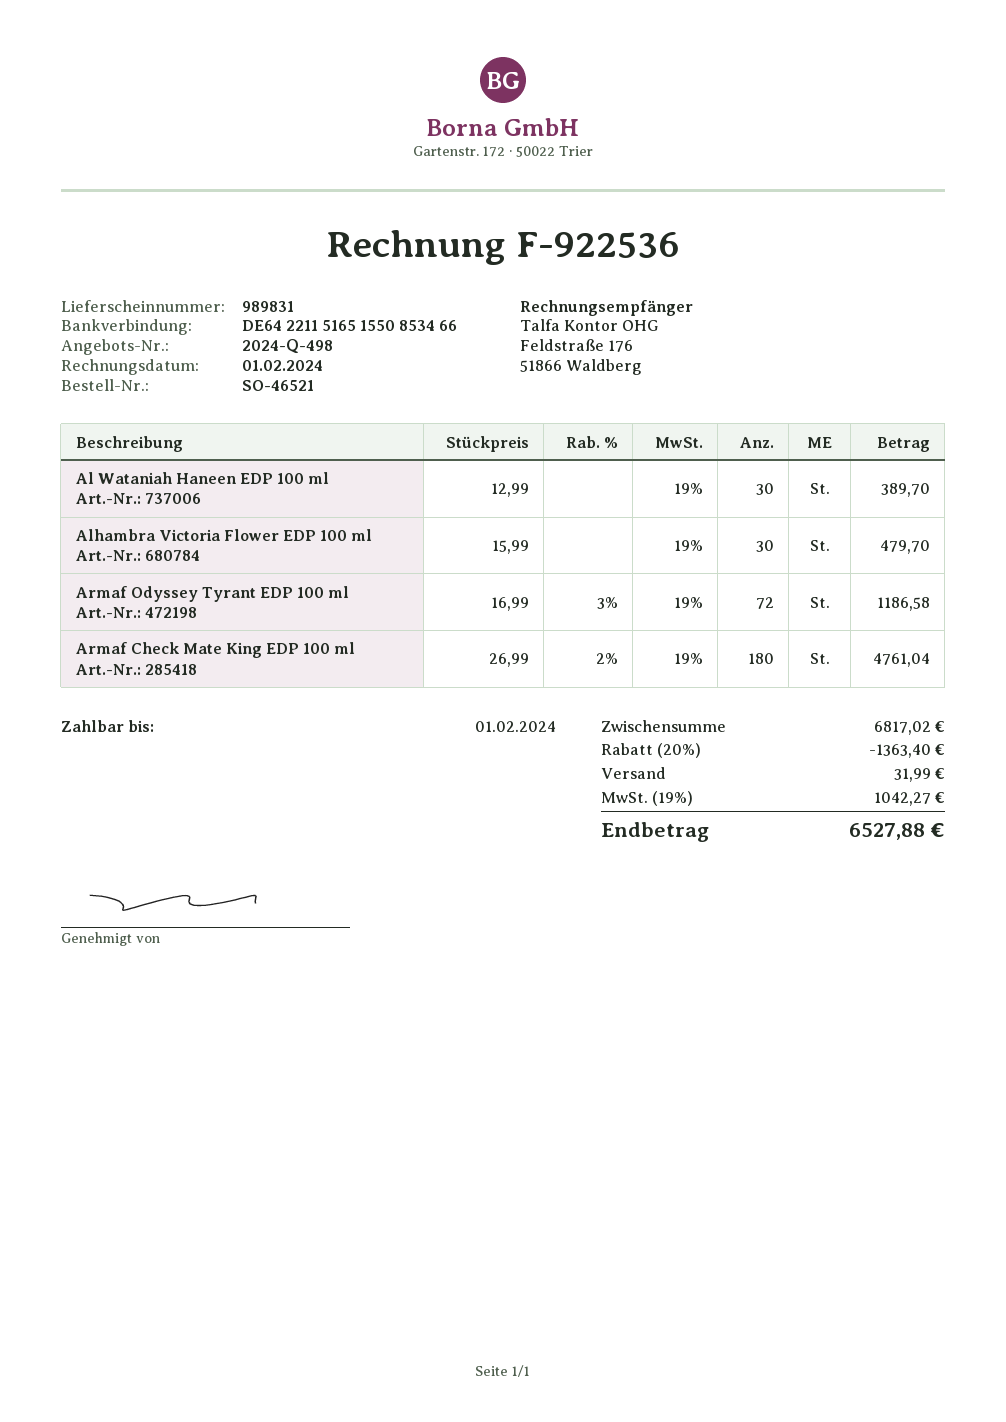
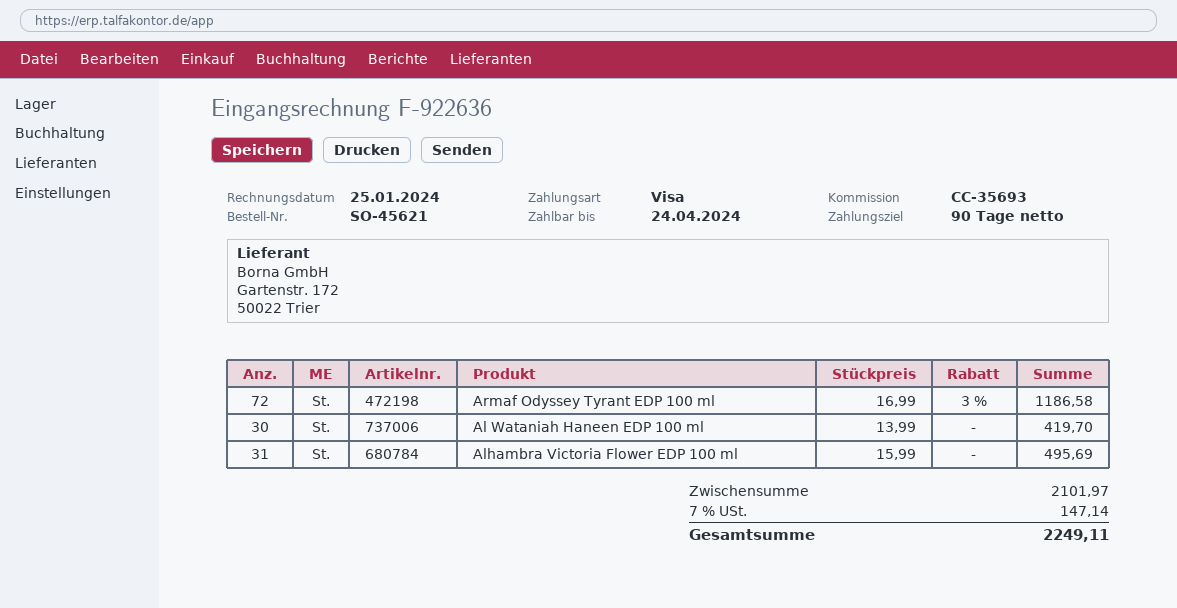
order number: SO-46521 -> SO-45621
invoice number: F-922536 -> F-922636
invoice date: 2024-02-01 -> 2024-01-25
due date: 2024-02-01 -> 2024-04-24
Al Wataniah Haneen EDP 100 ml: 30 x 12.99 = 389.70 -> 30 x 13.99 = 419.70
Alhambra Victoria Flower EDP 100 ml: 30 x 15.99 = 479.70 -> 31 x 15.99 = 495.69
Armaf Check Mate King EDP 100 ml: 180 x 26.99 - 2% = 4761.04 -> none
subtotal: 6817.02 -> 2101.97
discount: 20% = 1363.40 -> none
shipping: 31.99 -> none
tax: 19% = 1042.27 -> 7% = 147.14
total: 6527.88 -> 2249.11

